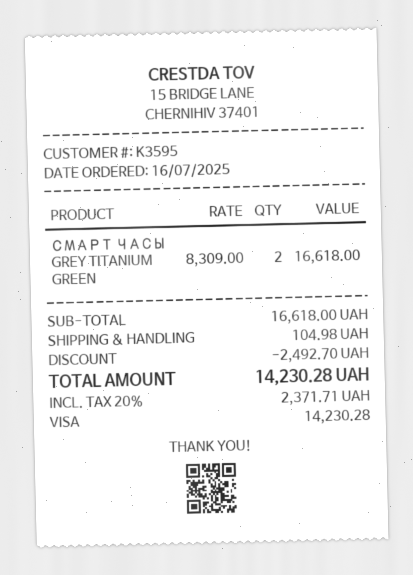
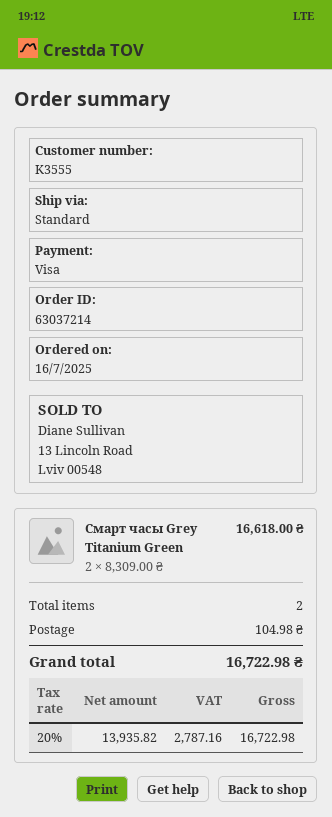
customer number: K3595 -> K3555
discount: 2492.70 -> none
tax: 20% = 2371.71 -> 20% = 2787.16
total: 14230.28 -> 16722.98

